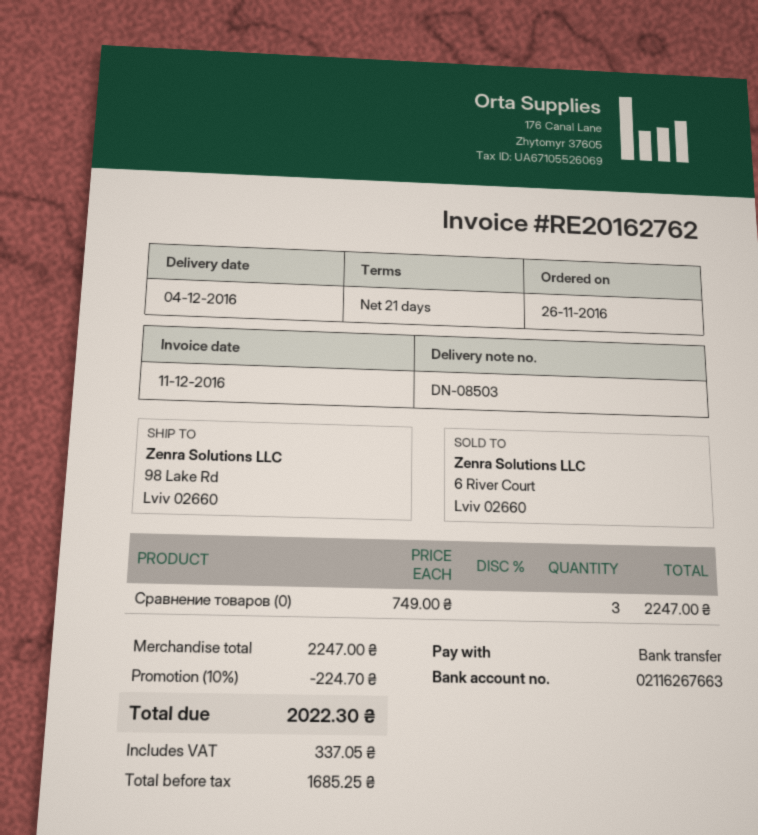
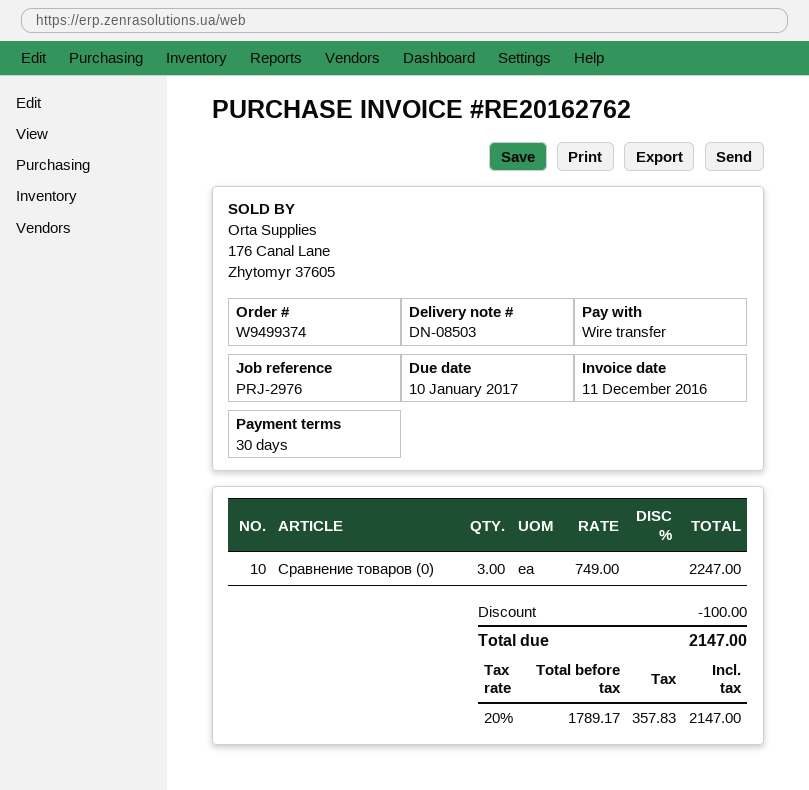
payment terms: 21 days -> 30 days
discount: 224.70 -> 100.00
net: 1685.25 -> 1789.17
tax: 337.05 -> 357.83
total: 2022.30 -> 2147.00

